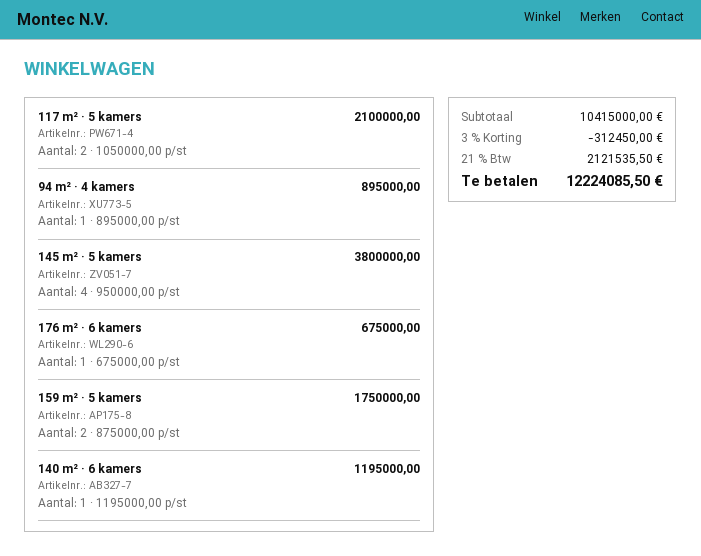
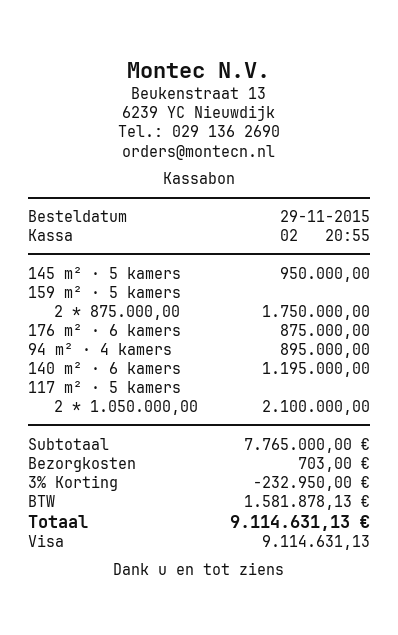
145 m² · 5 kamers: 4 x 950000.00 = 3800000.00 -> 1 x 950000.00 = 950000.00
176 m² · 6 kamers: 1 x 675000.00 = 675000.00 -> 1 x 875000.00 = 875000.00
subtotal: 10415000.00 -> 7765000.00
discount: 3% = 312450.00 -> 3% = 232950.00
shipping: none -> 703.00
tax: 2121535.50 -> 1581878.13
total: 12224085.50 -> 9114631.13

